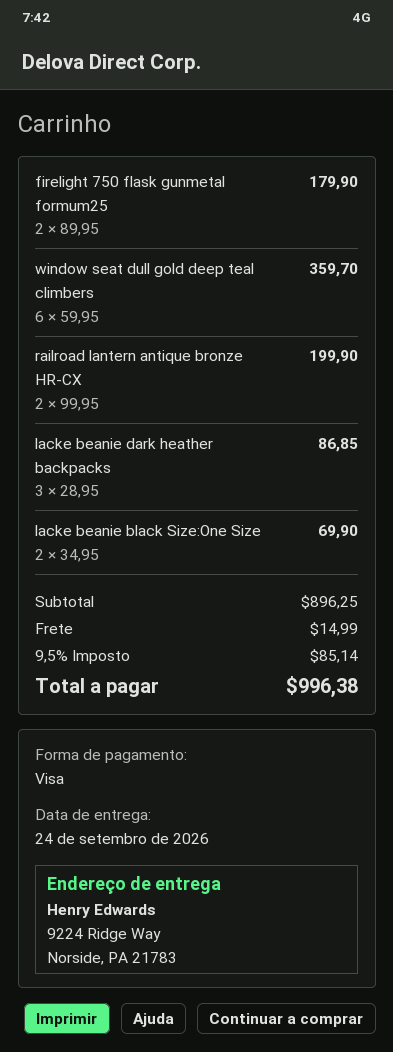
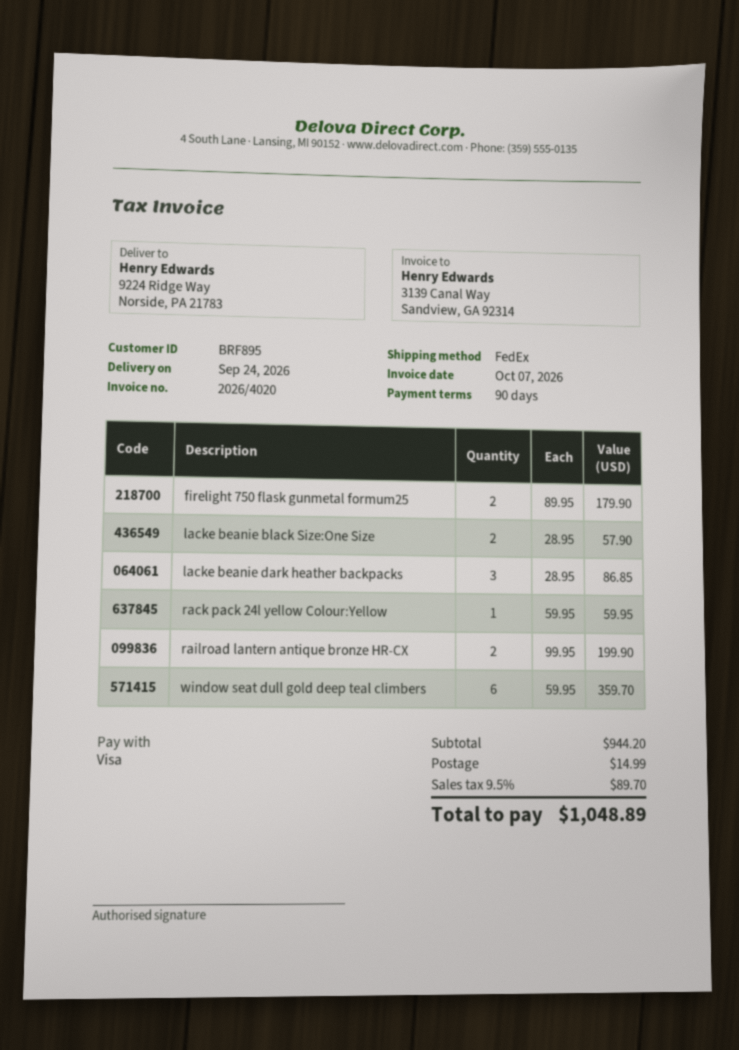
lacke beanie black Size:One Size: 2 x 34.95 = 69.90 -> 2 x 28.95 = 57.90
rack pack 24l yellow Colour:Yellow: none -> 1 x 59.95 = 59.95
subtotal: 896.25 -> 944.20
tax: 9.5% = 85.14 -> 9.5% = 89.70
total: 996.38 -> 1048.89

